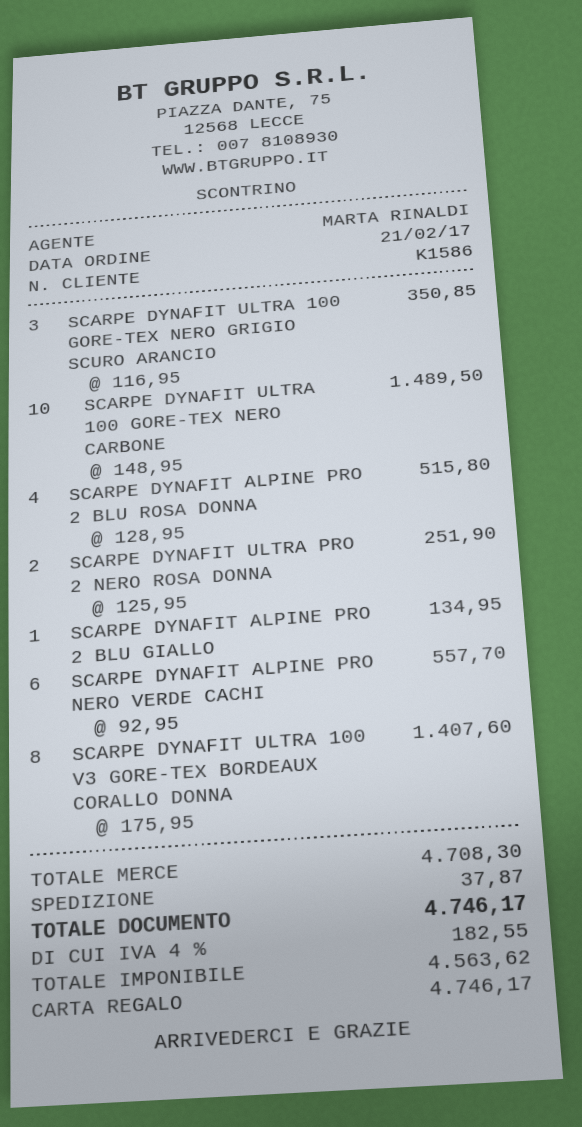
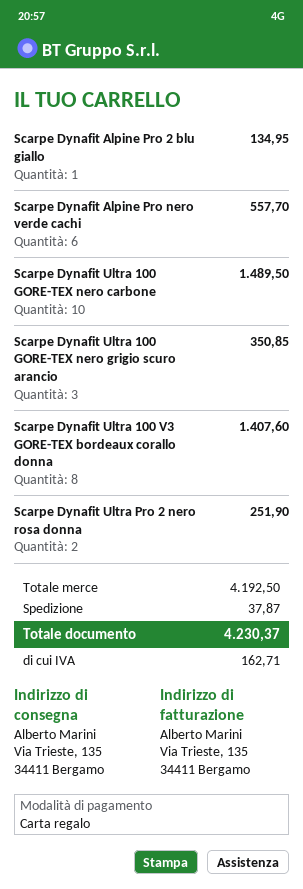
SCARPE DYNAFIT ALPINE PRO 2 BLU ROSA DONNA: 4 for 515.80 -> none
subtotal: 4708.30 -> 4192.50
tax: 182.55 -> 162.71
total: 4746.17 -> 4230.37

